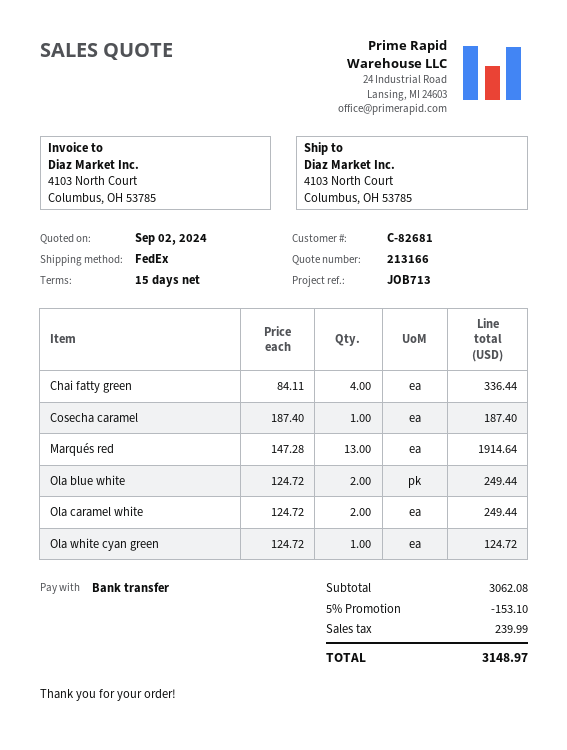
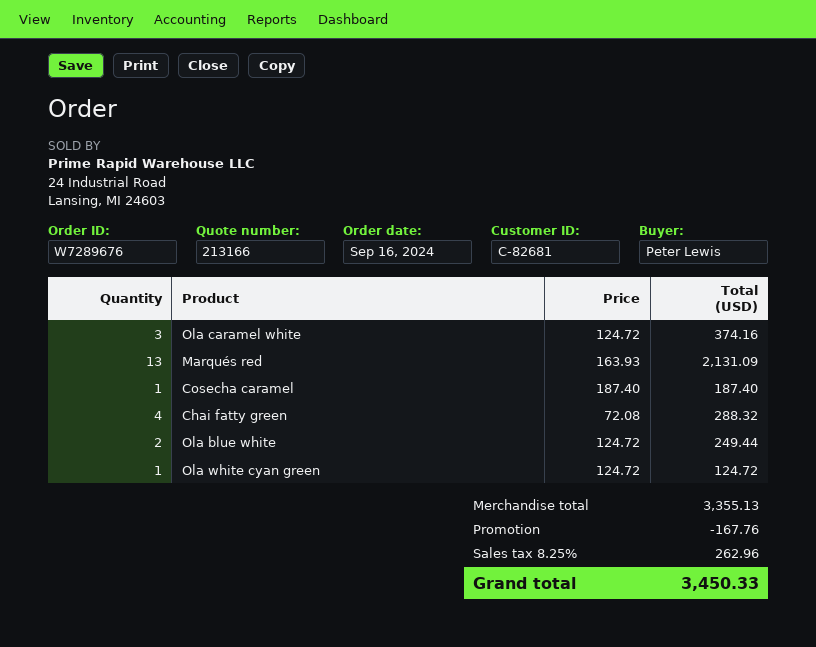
Chai fatty green: 4 x 84.11 = 336.44 -> 4 x 72.08 = 288.32
Marqués red: 13 x 147.28 = 1914.64 -> 13 x 163.93 = 2131.09
Ola caramel white: 2 x 124.72 = 249.44 -> 3 x 124.72 = 374.16
subtotal: 3062.08 -> 3355.13
discount: 153.10 -> 167.76
tax: 239.99 -> 262.96
total: 3148.97 -> 3450.33

